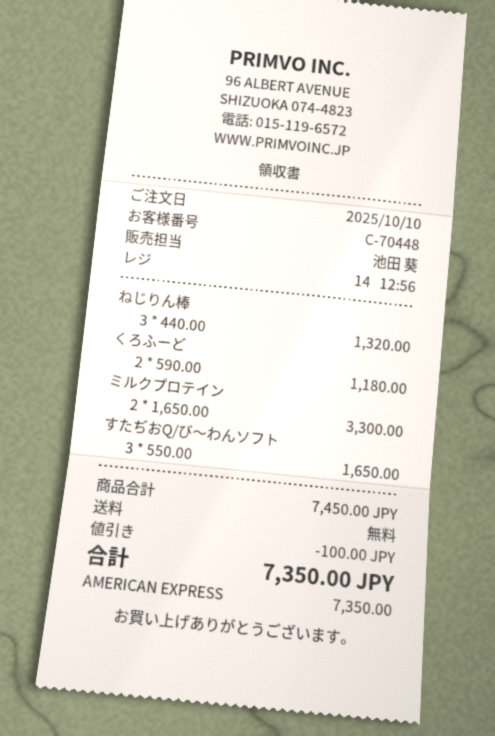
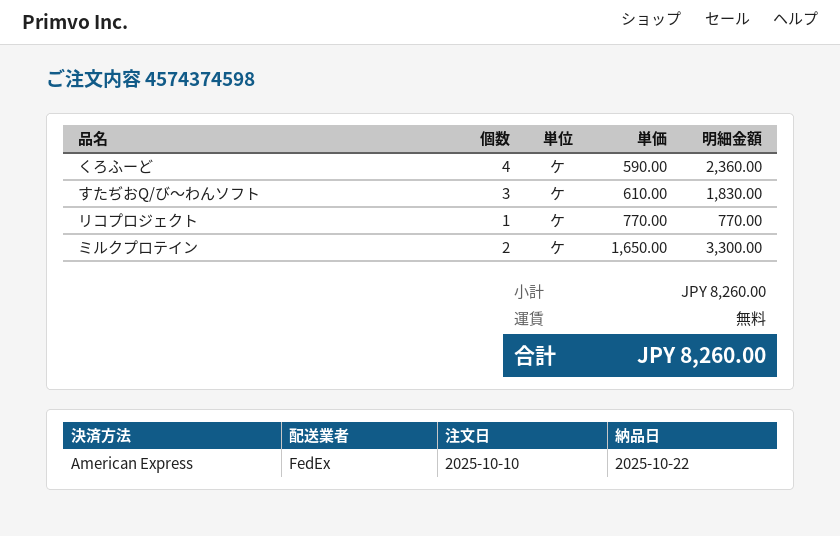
ねじりん棒: 3 x 440.00 = 1320.00 -> none
くろふーど: 2 x 590.00 = 1180.00 -> 4 x 590.00 = 2360.00
すたぢおQ/び〜わんソフト: 3 x 550.00 = 1650.00 -> 3 x 610.00 = 1830.00
リコプロジェクト: none -> 1 x 770.00 = 770.00
subtotal: 7450.00 -> 8260.00
discount: 100.00 -> none
total: 7350.00 -> 8260.00

